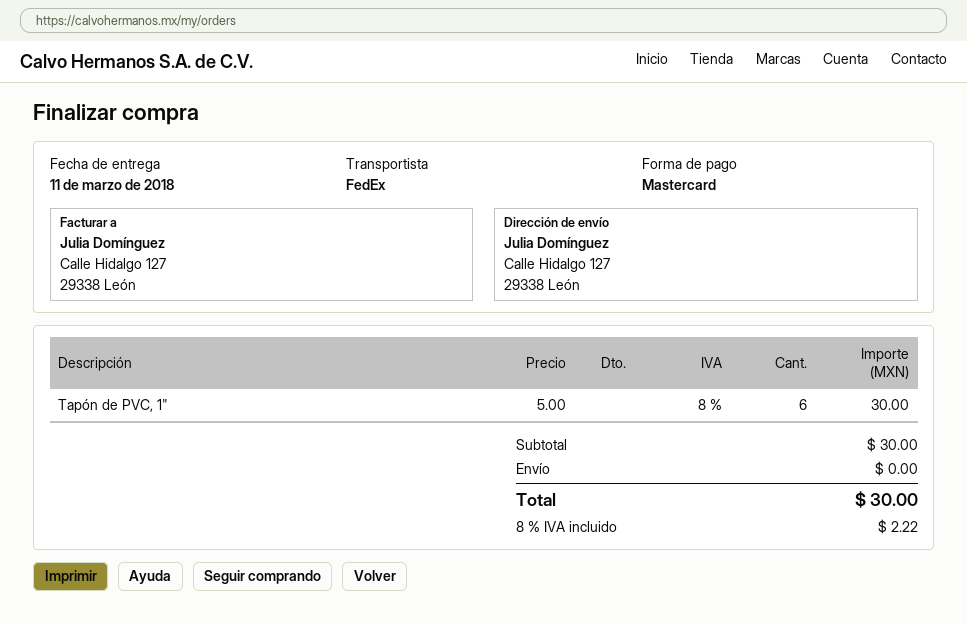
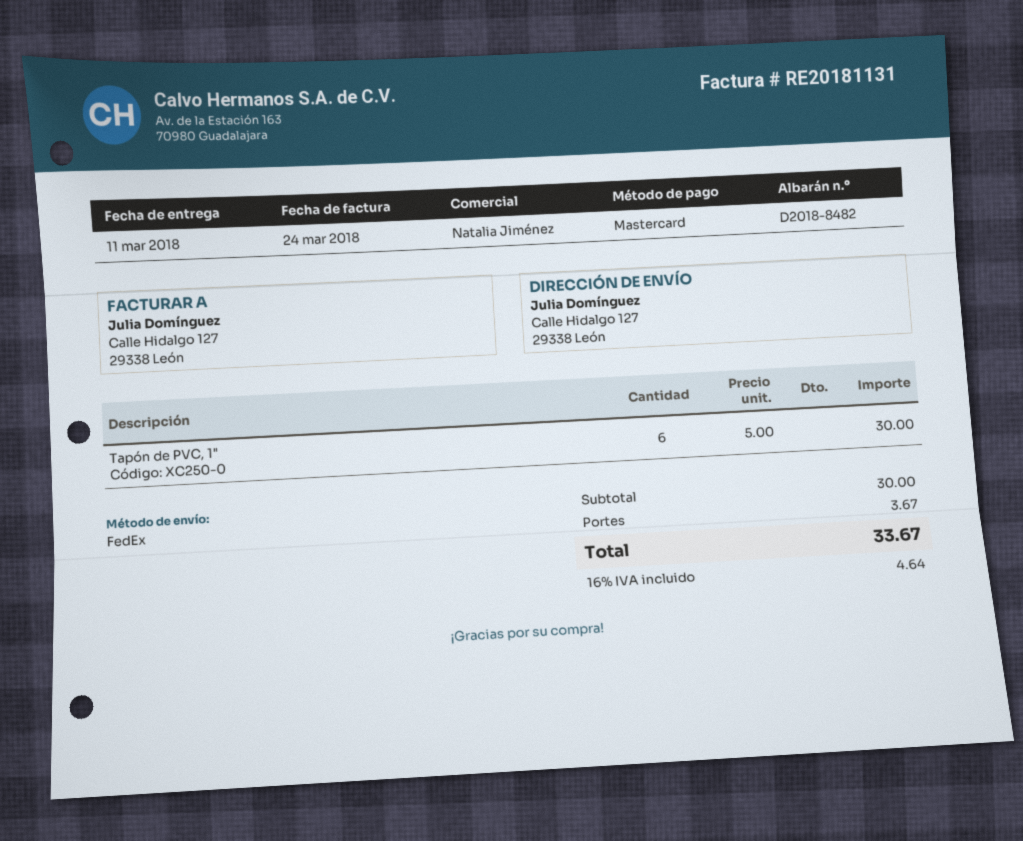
shipping: 0.00 -> 3.67
tax: 8% = 2.22 -> 16% = 4.64
total: 30.00 -> 33.67

